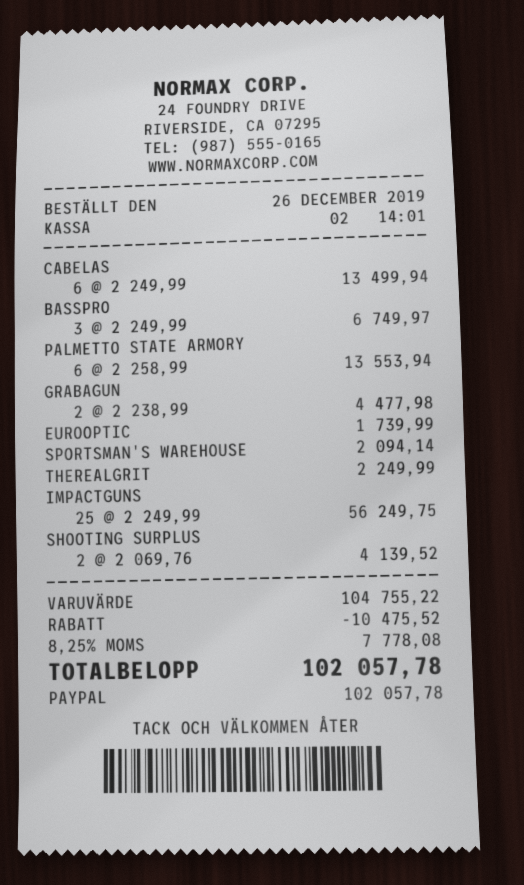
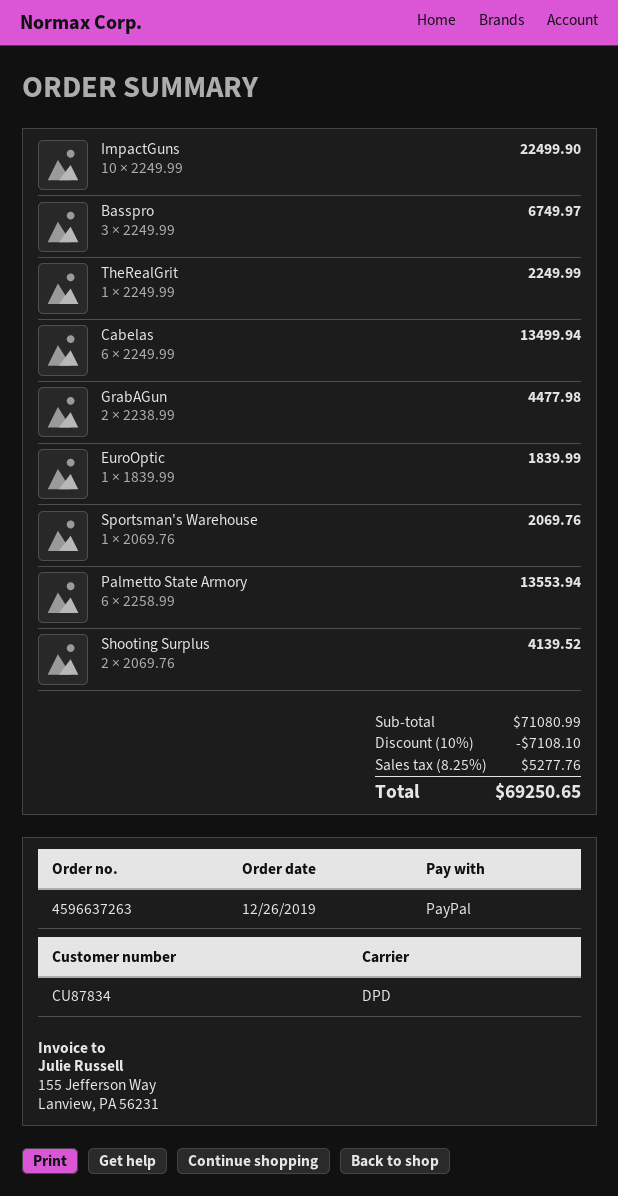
EUROOPTIC: 1 x 1739.99 = 1739.99 -> 1 x 1839.99 = 1839.99
SPORTSMAN'S WAREHOUSE: 1 x 2094.14 = 2094.14 -> 1 x 2069.76 = 2069.76
IMPACTGUNS: 25 x 2249.99 = 56249.75 -> 10 x 2249.99 = 22499.90
subtotal: 104755.22 -> 71080.99
discount: 10475.52 -> 7108.10
tax: 8.25% = 7778.08 -> 8.25% = 5277.76
total: 102057.78 -> 69250.65

